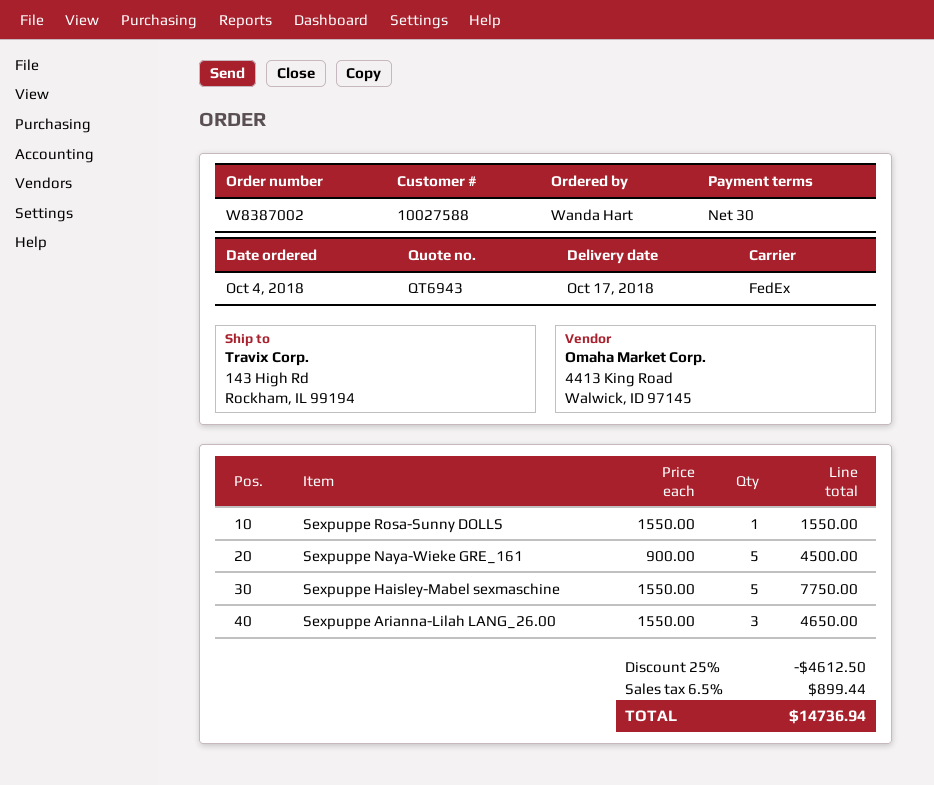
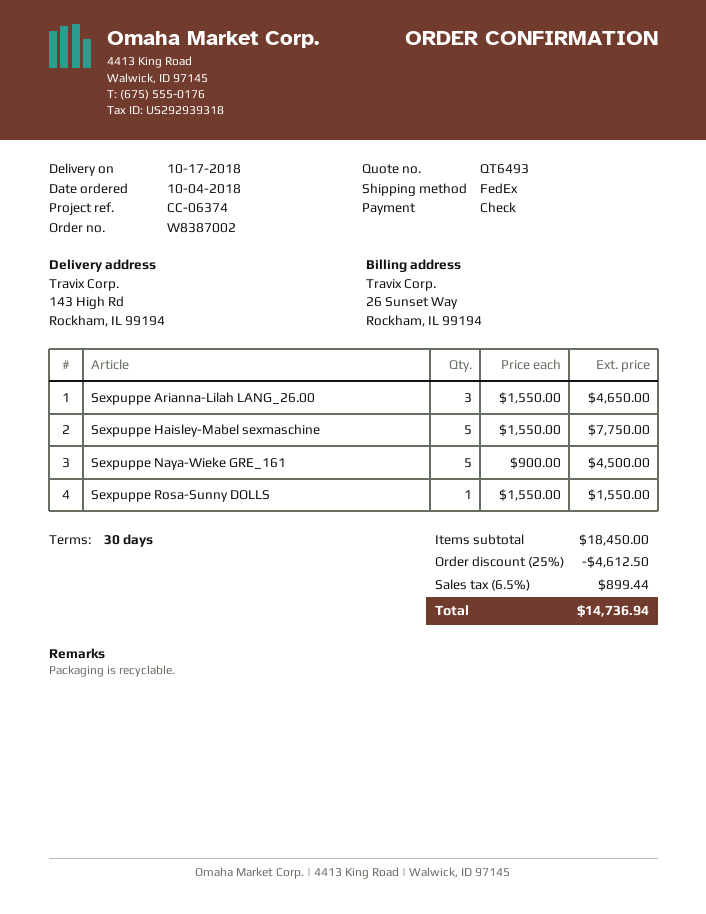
quote number: QT6943 -> QT6493

